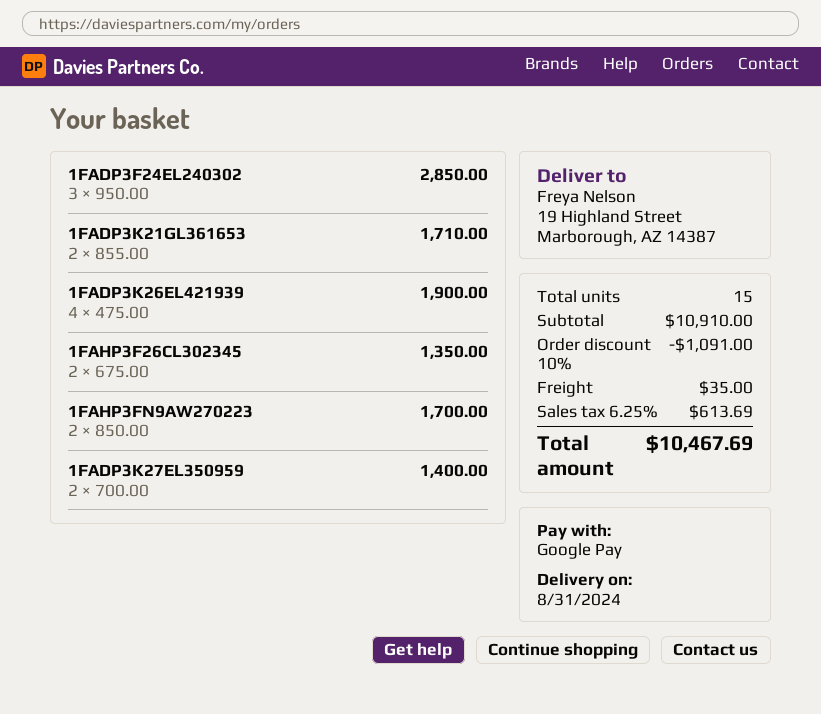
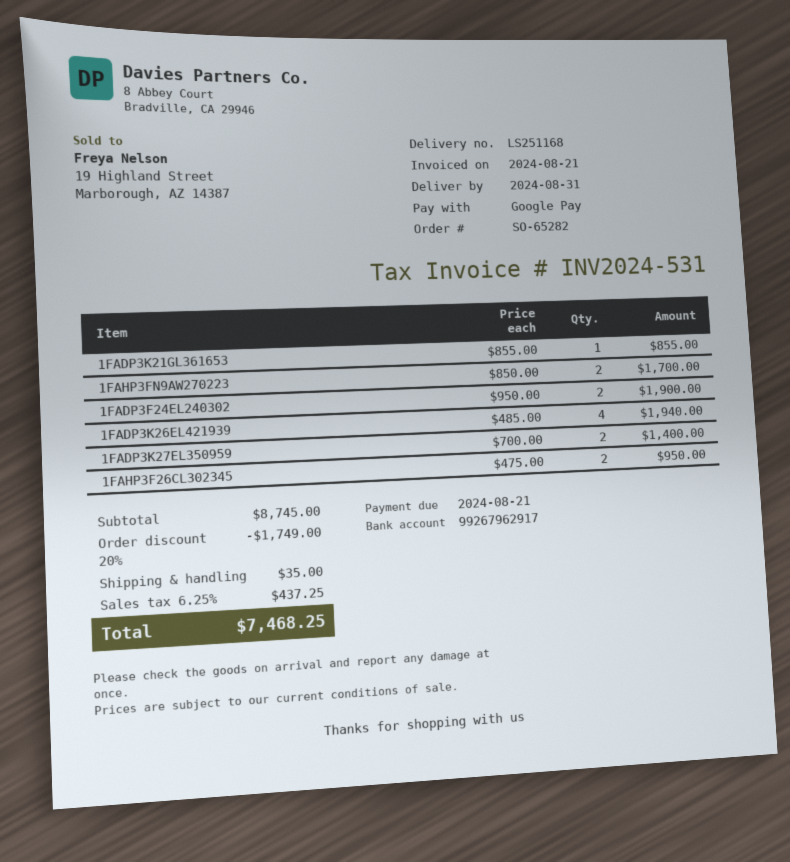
1FADP3F24EL240302: 3 x 950.00 = 2850.00 -> 2 x 950.00 = 1900.00
1FADP3K21GL361653: 2 x 855.00 = 1710.00 -> 1 x 855.00 = 855.00
1FADP3K26EL421939: 4 x 475.00 = 1900.00 -> 4 x 485.00 = 1940.00
1FAHP3F26CL302345: 2 x 675.00 = 1350.00 -> 2 x 475.00 = 950.00
subtotal: 10910.00 -> 8745.00
discount: 10% = 1091.00 -> 20% = 1749.00
tax: 6.25% = 613.69 -> 6.25% = 437.25
total: 10467.69 -> 7468.25

